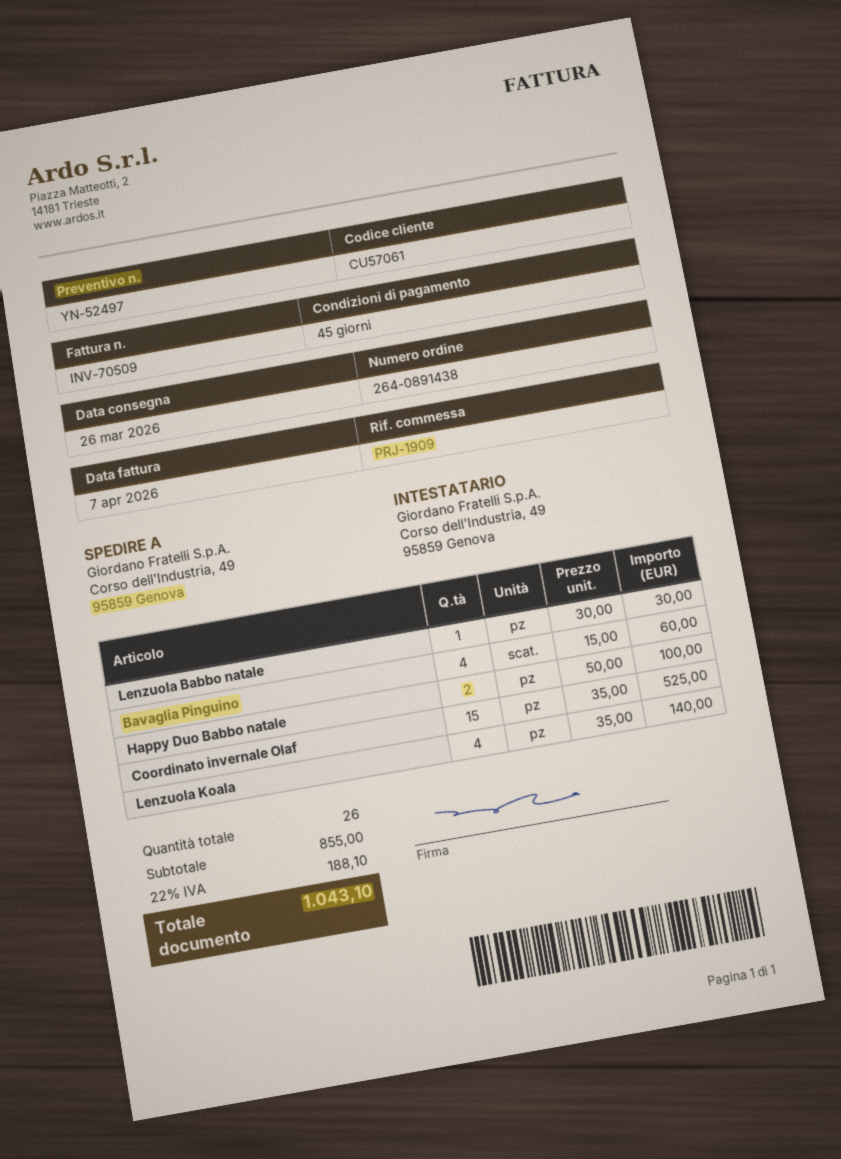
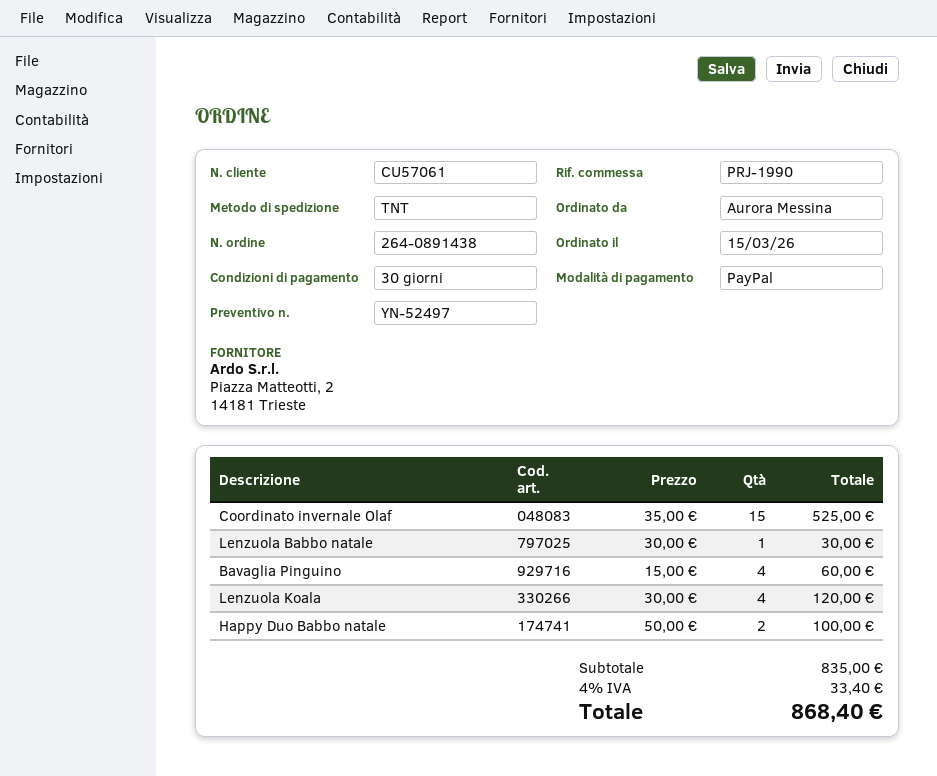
payment terms: 45 days -> 30 days
reference: PRJ-1909 -> PRJ-1990
Lenzuola Koala: 4 x 35.00 = 140.00 -> 4 x 30.00 = 120.00
subtotal: 855.00 -> 835.00
tax: 22% = 188.10 -> 4% = 33.40
total: 1043.10 -> 868.40

